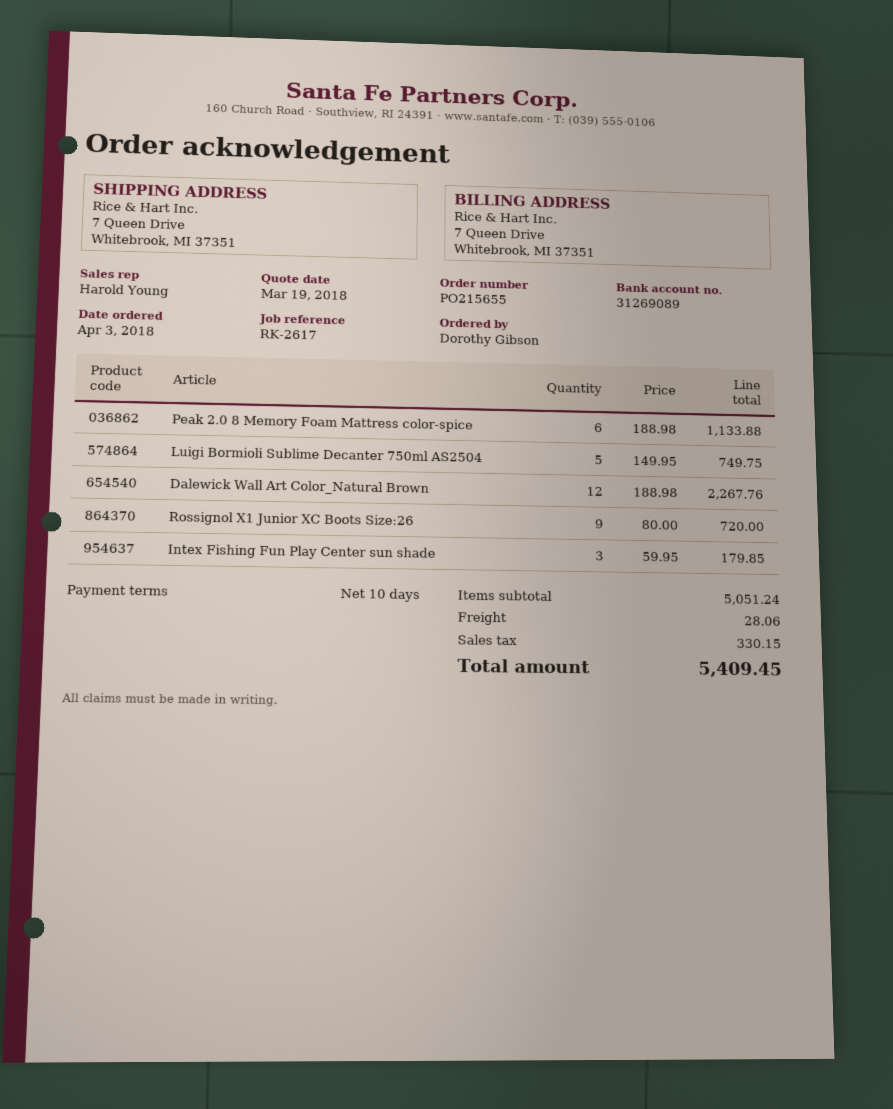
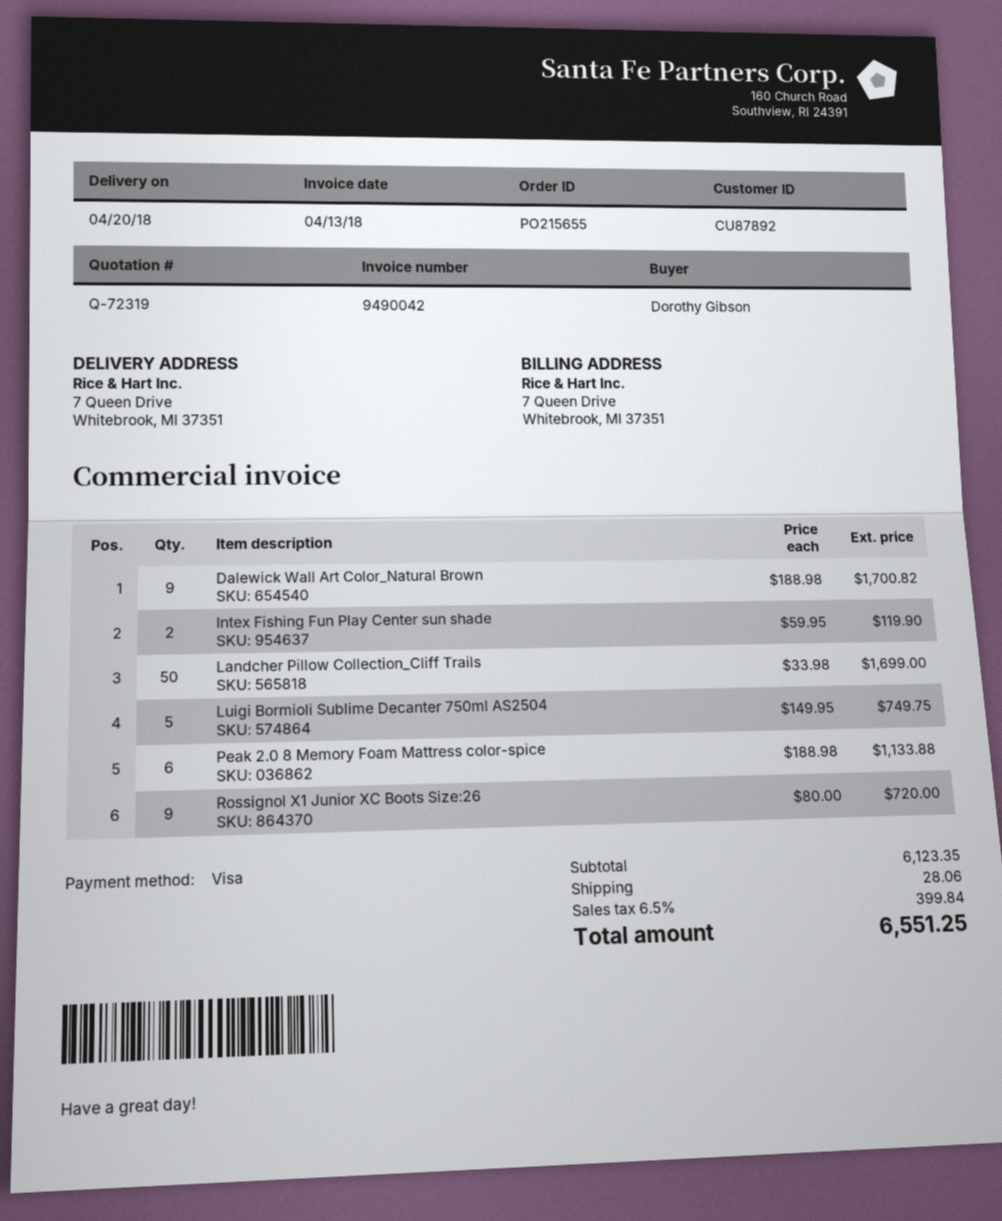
Dalewick Wall Art Color_Natural Brown: 12 x 188.98 = 2267.76 -> 9 x 188.98 = 1700.82
Intex Fishing Fun Play Center sun shade: 3 x 59.95 = 179.85 -> 2 x 59.95 = 119.90
Landcher Pillow Collection_Cliff Trails: none -> 50 x 33.98 = 1699.00
subtotal: 5051.24 -> 6123.35
tax: 330.15 -> 399.84
total: 5409.45 -> 6551.25

